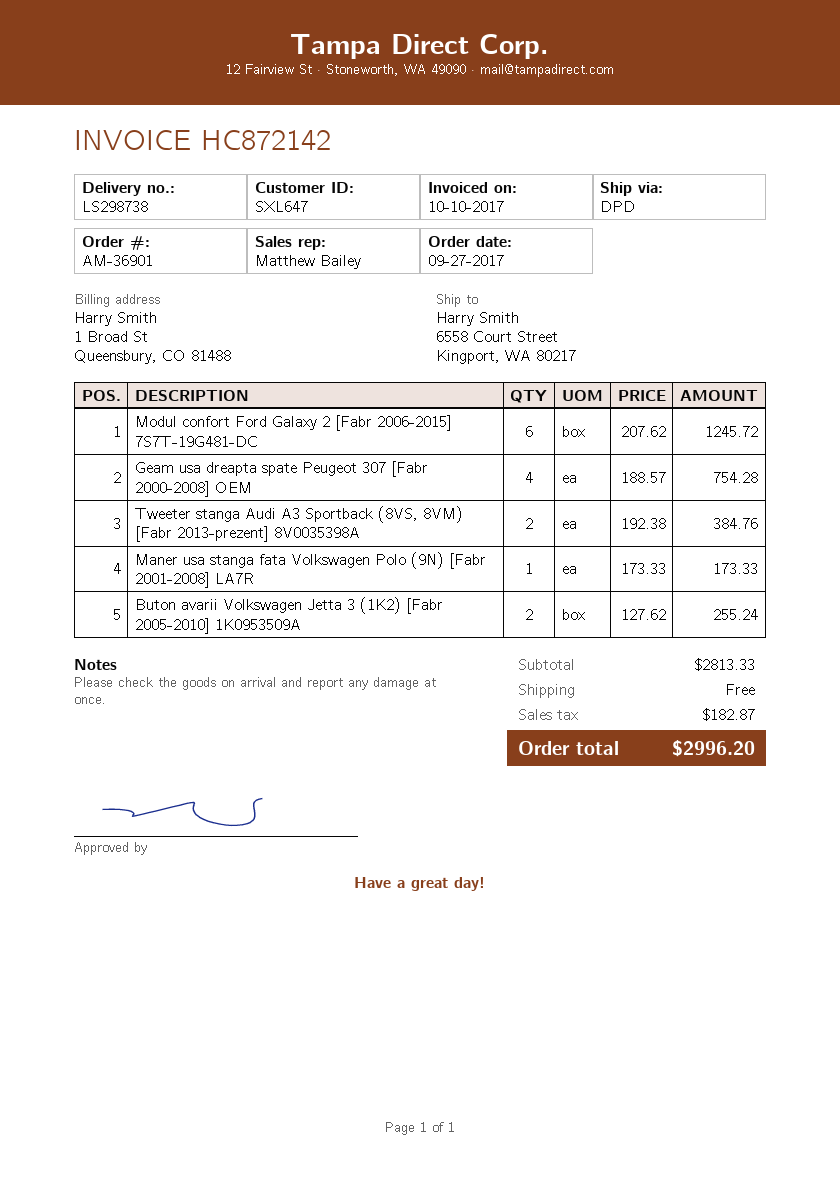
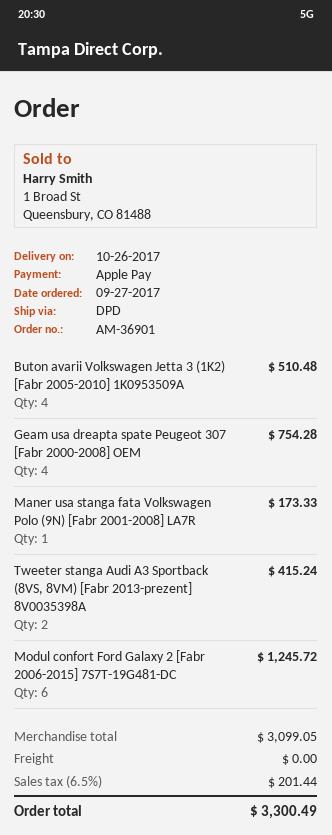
Tweeter stanga Audi A3 Sportback (8VS, 8VM) [Fabr 2013-prezent] 8V0035398A: 2 for 384.76 -> 2 for 415.24
Buton avarii Volkswagen Jetta 3 (1K2) [Fabr 2005-2010] 1K0953509A: 2 for 255.24 -> 4 for 510.48
subtotal: 2813.33 -> 3099.05
tax: 182.87 -> 201.44
total: 2996.20 -> 3300.49

